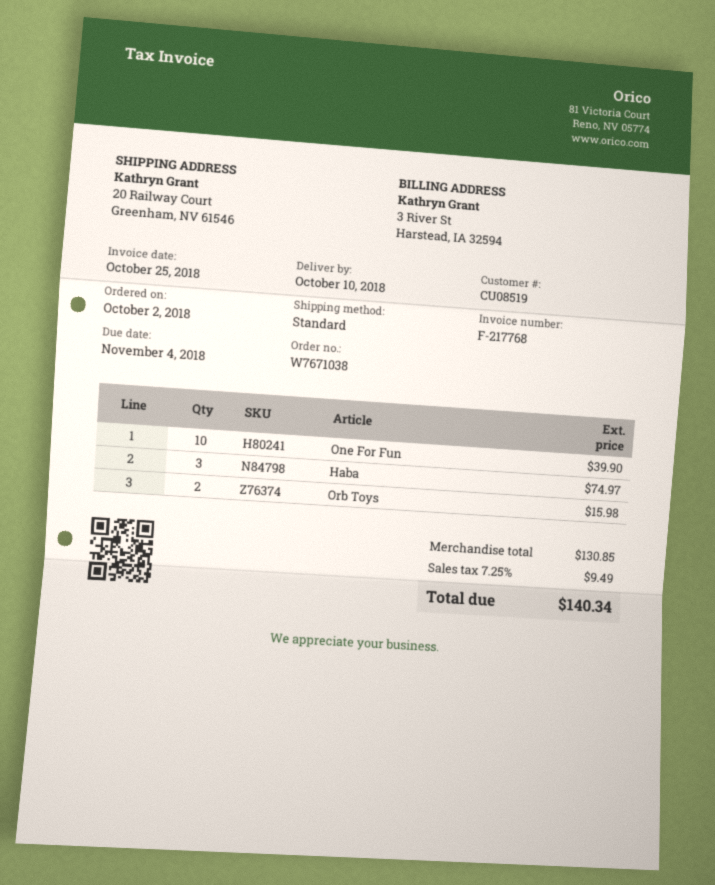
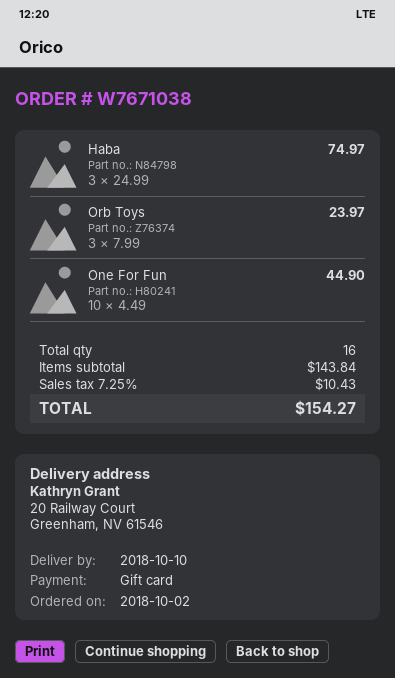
One For Fun: 10 for 39.90 -> 10 for 44.90
Orb Toys: 2 for 15.98 -> 3 for 23.97
subtotal: 130.85 -> 143.84
tax: 7.25% = 9.49 -> 7.25% = 10.43
total: 140.34 -> 154.27

